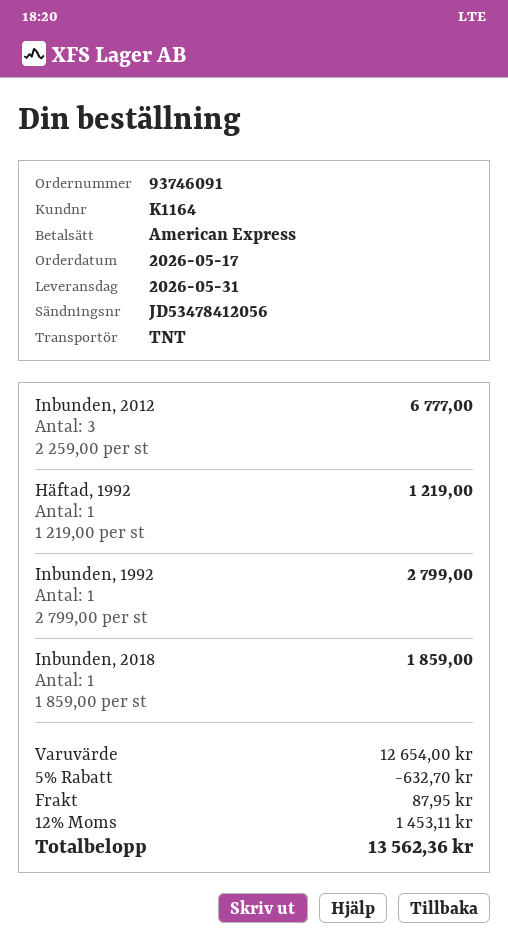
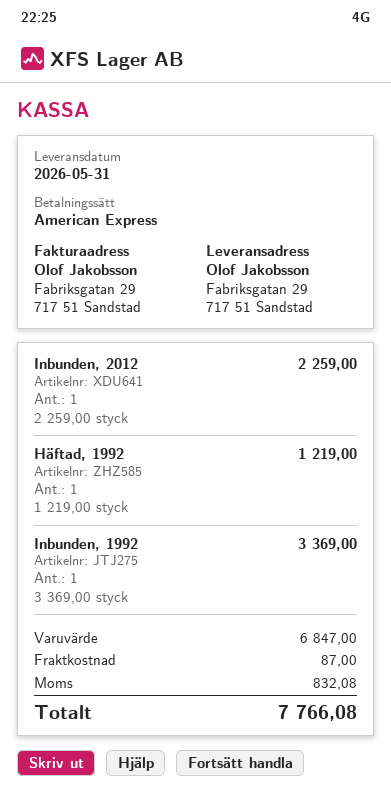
Inbunden, 2012: 3 x 2259.00 = 6777.00 -> 1 x 2259.00 = 2259.00
Inbunden, 1992: 1 x 2799.00 = 2799.00 -> 1 x 3369.00 = 3369.00
Inbunden, 2018: 1 x 1859.00 = 1859.00 -> none
subtotal: 12654.00 -> 6847.00
discount: 5% = 632.70 -> none
shipping: 87.95 -> 87.00
tax: 1453.11 -> 832.08
total: 13562.36 -> 7766.08

